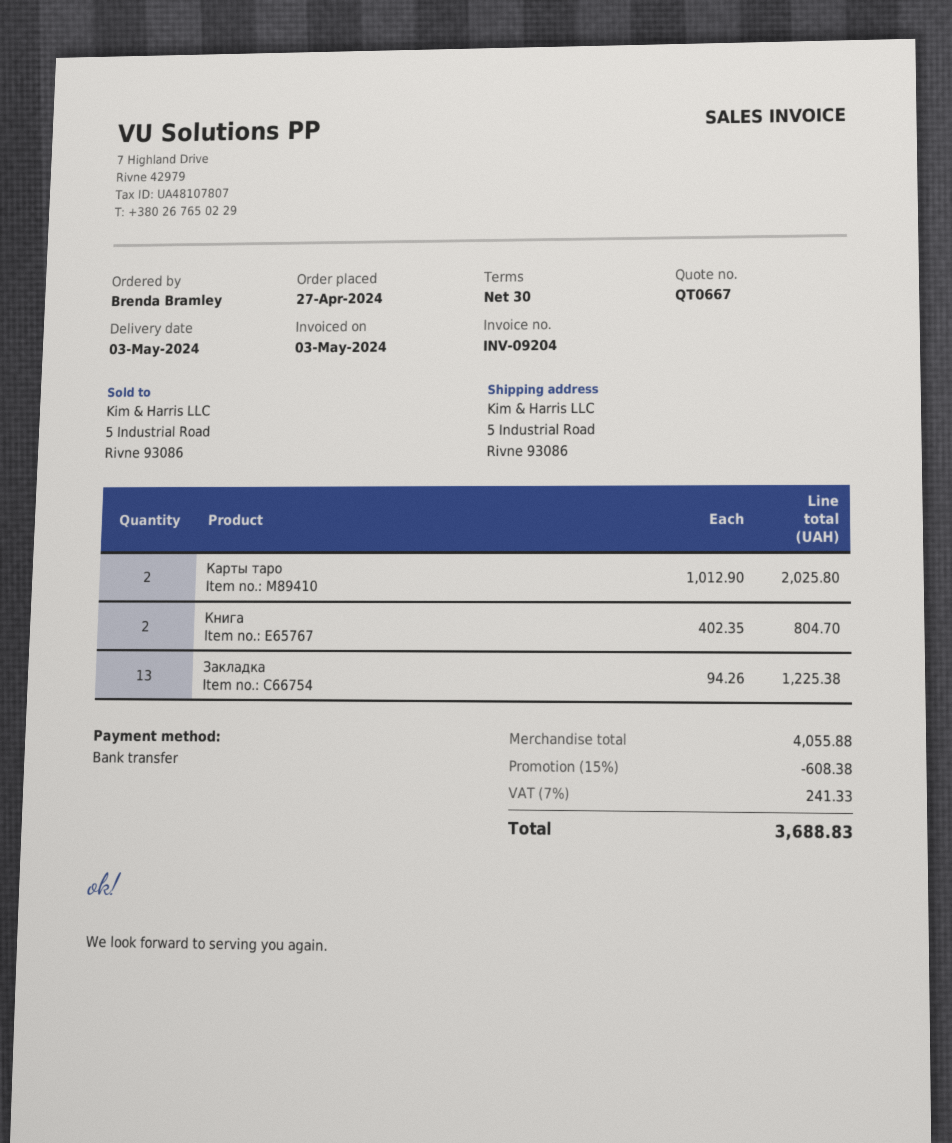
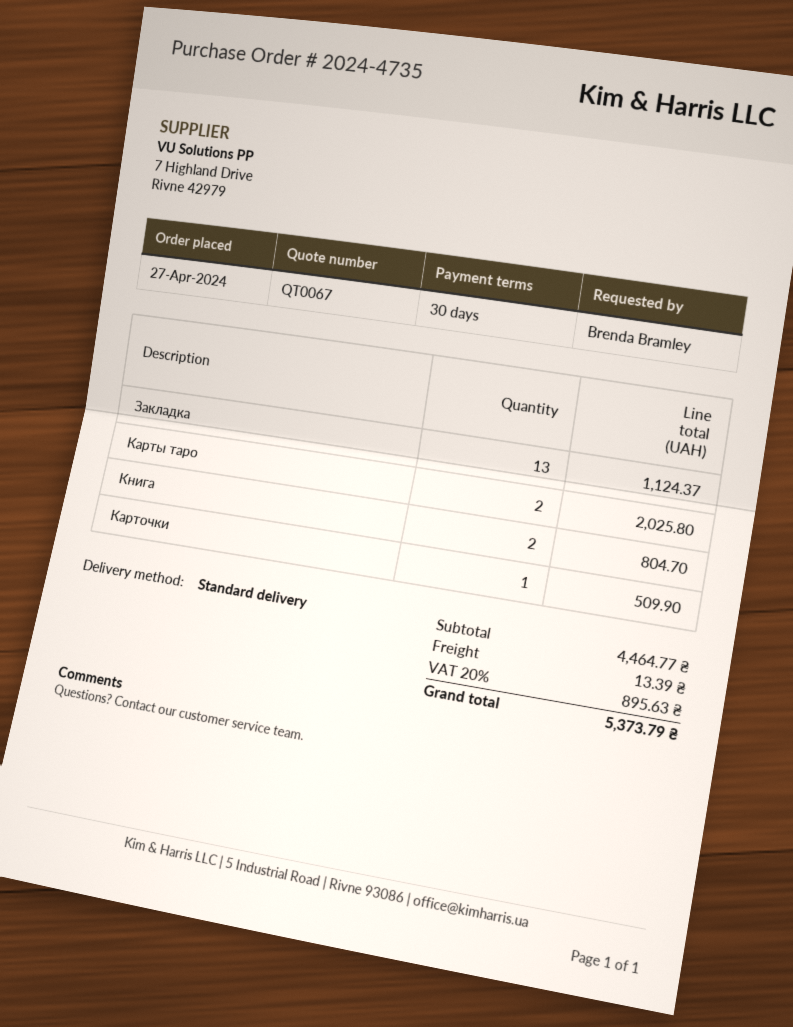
quote number: QT0667 -> QT0067
Закладка: 13 for 1225.38 -> 13 for 1124.37
Карточки: none -> 1 for 509.90
subtotal: 4055.88 -> 4464.77
discount: 15% = 608.38 -> none
shipping: none -> 13.39
tax: 7% = 241.33 -> 20% = 895.63
total: 3688.83 -> 5373.79

